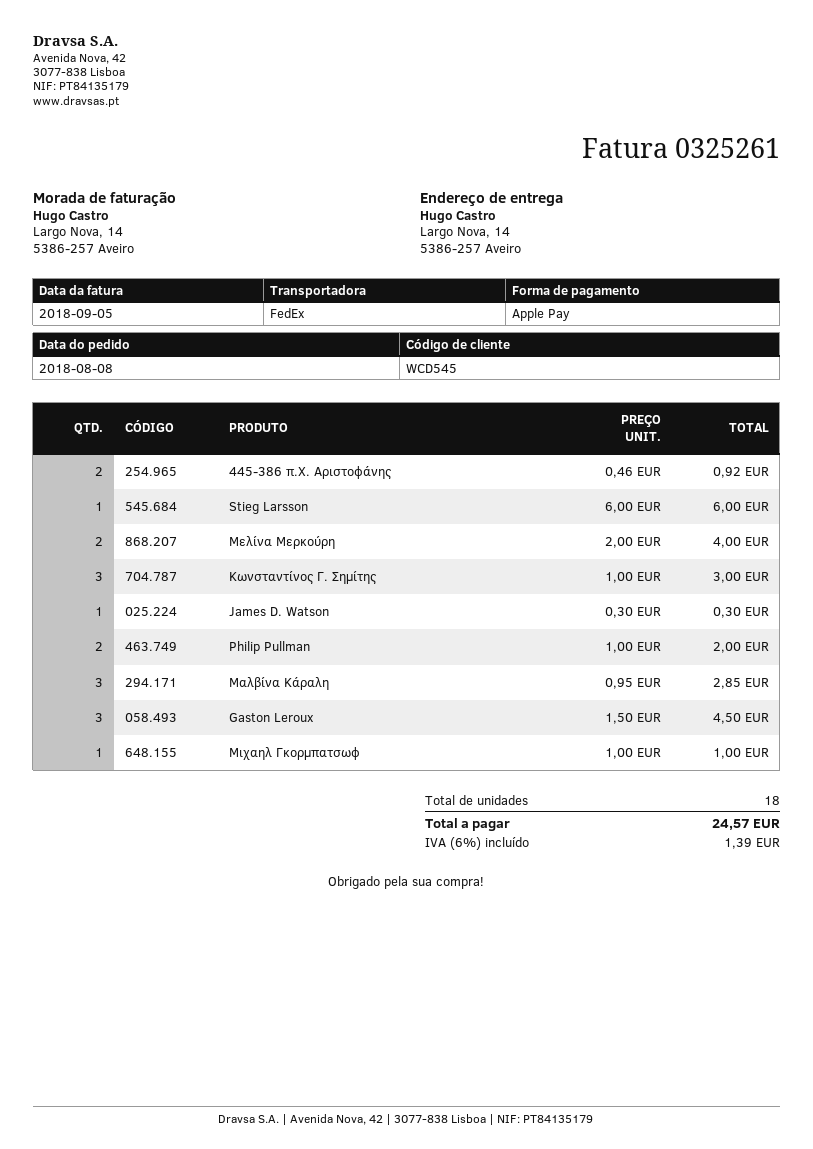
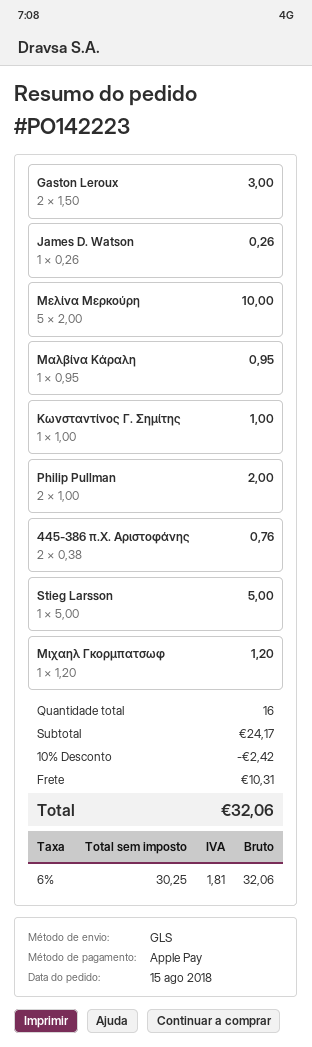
order date: 2018-08-08 -> 2018-08-15
shipping method: FedEx -> GLS
445-386 π.Χ. Αριστοφάνης: 2 x 0.46 = 0.92 -> 2 x 0.38 = 0.76
Stieg Larsson: 1 x 6.00 = 6.00 -> 1 x 5.00 = 5.00
Μελίνα Μερκούρη: 2 x 2.00 = 4.00 -> 5 x 2.00 = 10.00
Κωνσταντίνος Γ. Σημίτης: 3 x 1.00 = 3.00 -> 1 x 1.00 = 1.00
James D. Watson: 1 x 0.30 = 0.30 -> 1 x 0.26 = 0.26
Μαλβίνα Κάραλη: 3 x 0.95 = 2.85 -> 1 x 0.95 = 0.95
Gaston Leroux: 3 x 1.50 = 4.50 -> 2 x 1.50 = 3.00
Μιχαηλ Γκορμπατσωφ: 1 x 1.00 = 1.00 -> 1 x 1.20 = 1.20
total quantity: 18 -> 16
discount: none -> 10% = 2.42
shipping: none -> 10.31
tax: 6% = 1.39 -> 6% = 1.81
total: 24.57 -> 32.06

